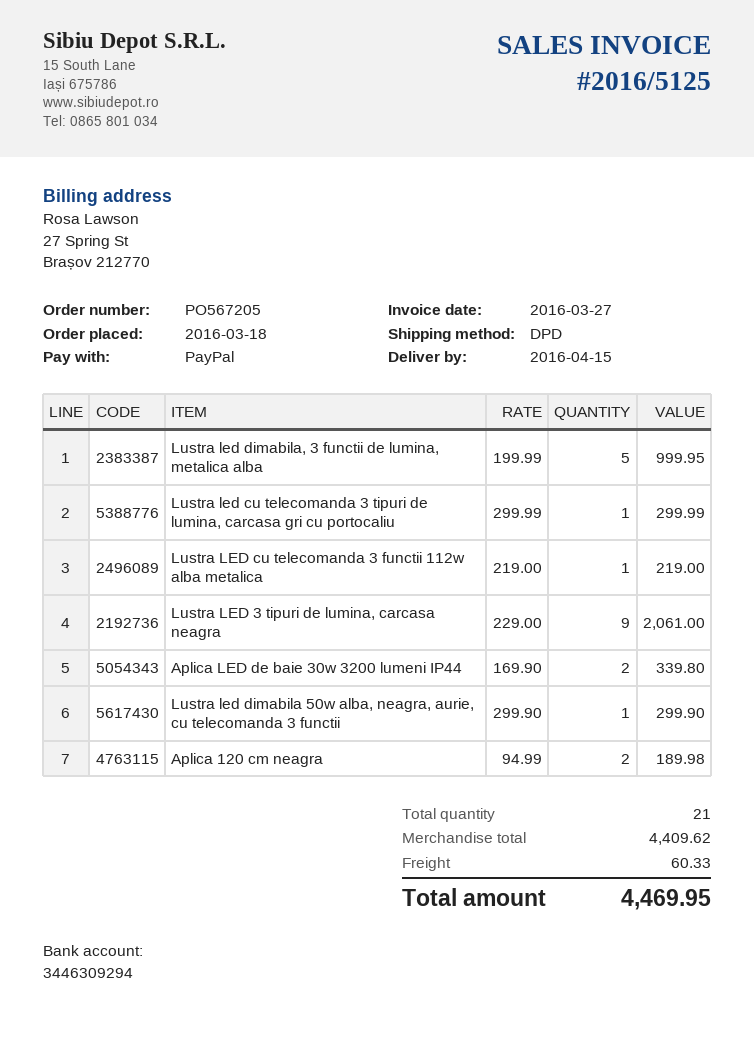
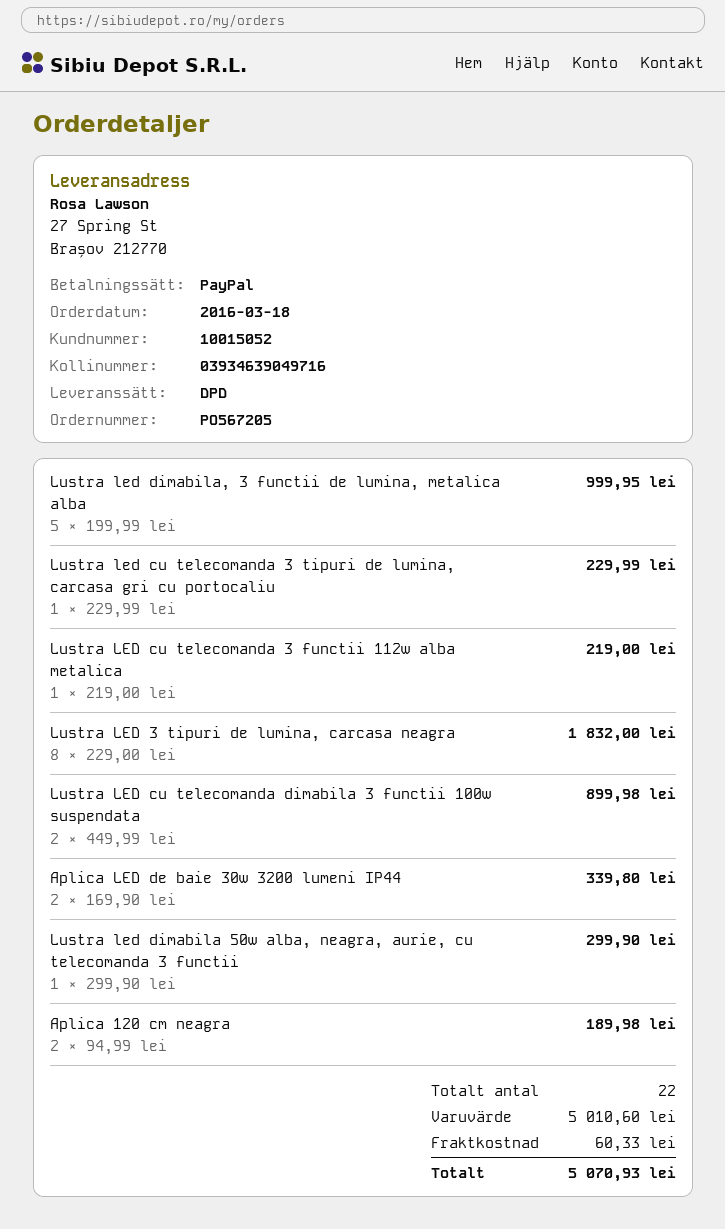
Lustra led cu telecomanda 3 tipuri de lumina, carcasa gri cu portocaliu: 1 x 299.99 = 299.99 -> 1 x 229.99 = 229.99
Lustra LED 3 tipuri de lumina, carcasa neagra: 9 x 229.00 = 2061.00 -> 8 x 229.00 = 1832.00
Lustra LED cu telecomanda dimabila 3 functii 100w suspendata: none -> 2 x 449.99 = 899.98
total quantity: 21 -> 22
subtotal: 4409.62 -> 5010.60
total: 4469.95 -> 5070.93

